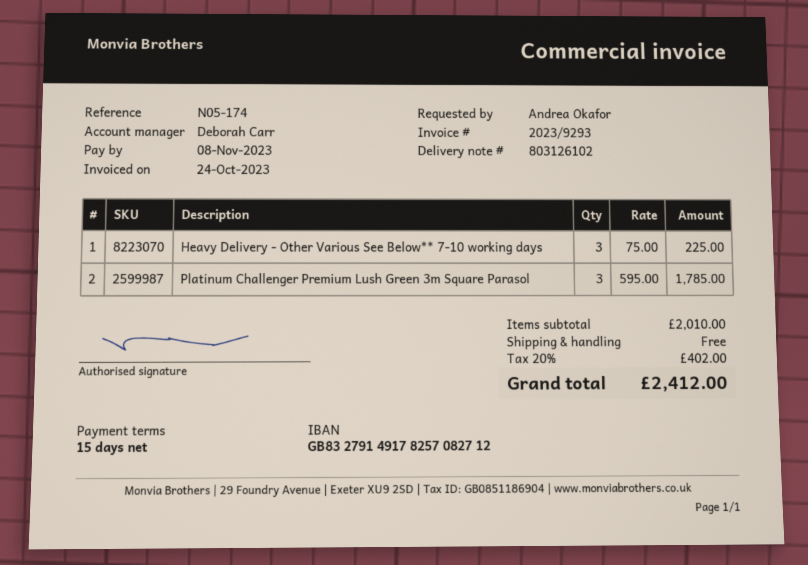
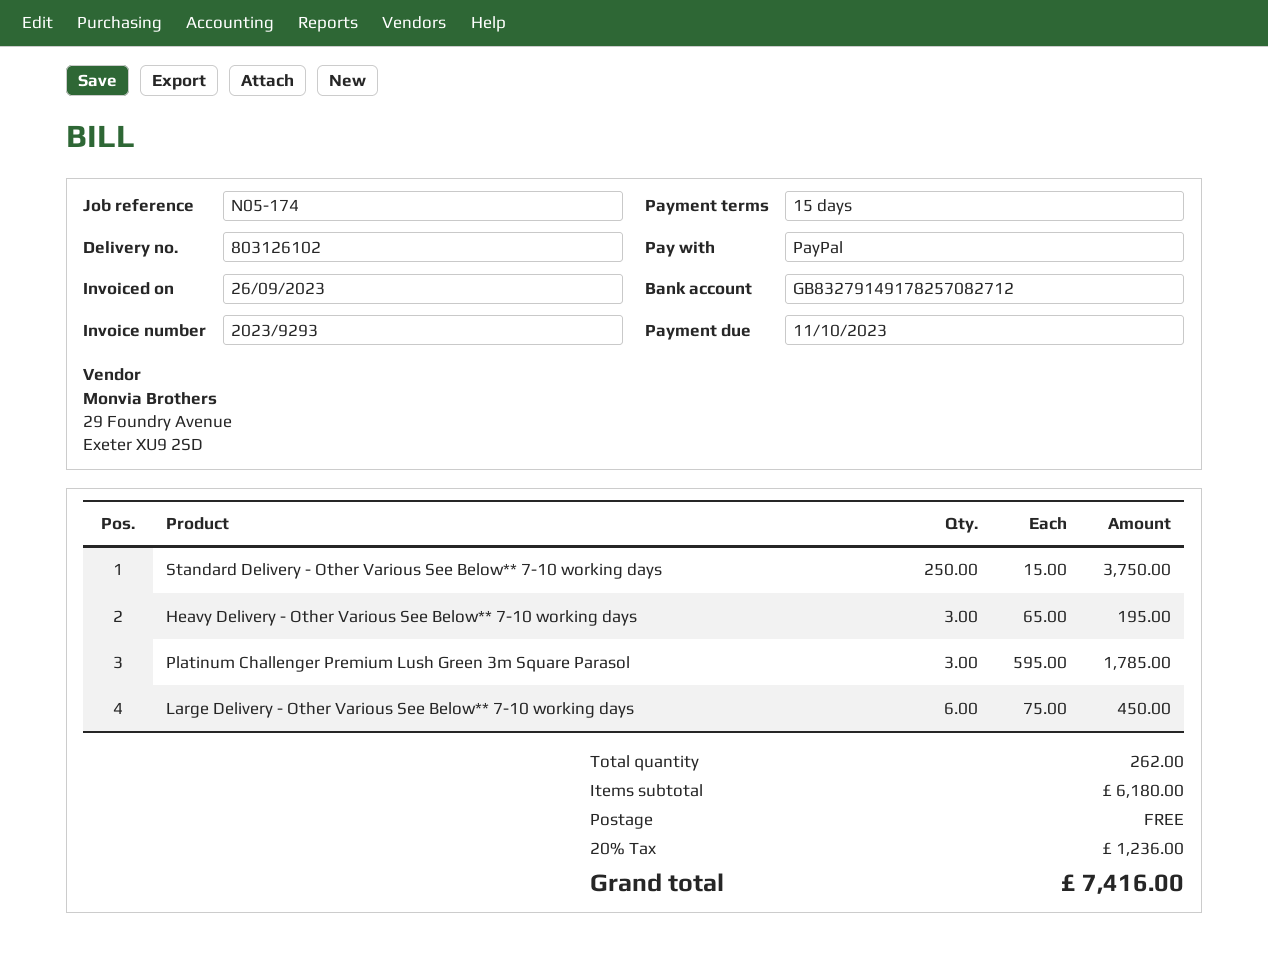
invoice date: 2023-10-24 -> 2023-09-26
due date: 2023-11-08 -> 2023-10-11
Heavy Delivery - Other Various See Below** 7-10 working days: 3 x 75.00 = 225.00 -> 3 x 65.00 = 195.00
Standard Delivery - Other Various See Below** 7-10 working days: none -> 250 x 15.00 = 3750.00
Large Delivery - Other Various See Below** 7-10 working days: none -> 6 x 75.00 = 450.00
subtotal: 2010.00 -> 6180.00
tax: 20% = 402.00 -> 20% = 1236.00
total: 2412.00 -> 7416.00

